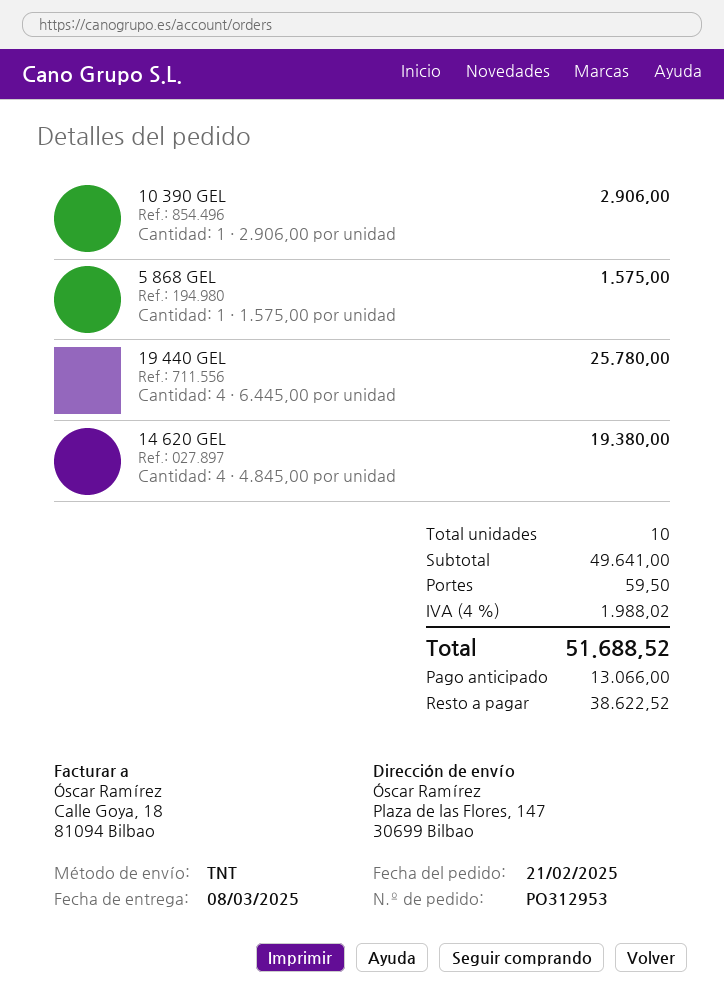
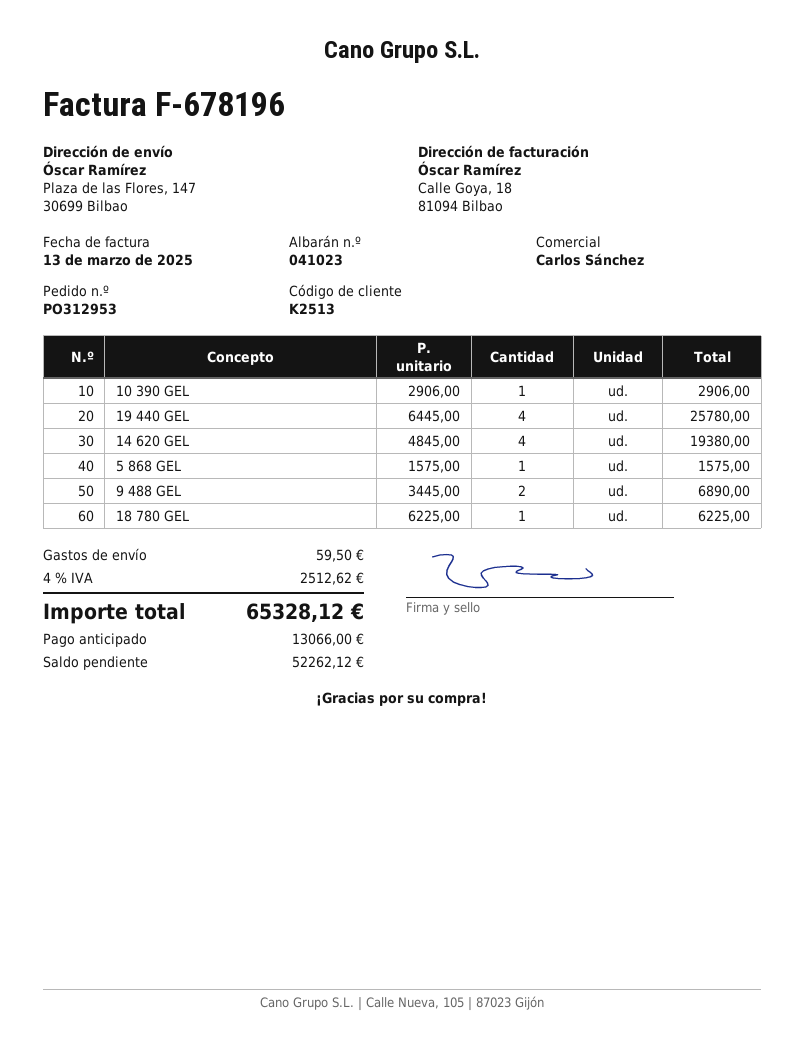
9 488 GEL: none -> 2 x 3445.00 = 6890.00
18 780 GEL: none -> 1 x 6225.00 = 6225.00
tax: 4% = 1988.02 -> 4% = 2512.62
total: 51688.52 -> 65328.12
balance: 38622.52 -> 52262.12

